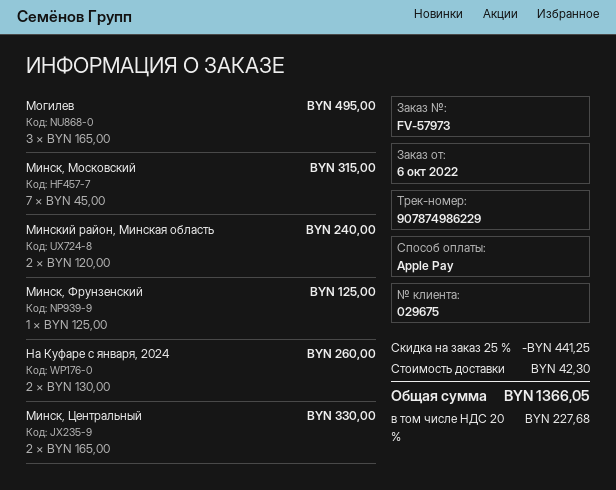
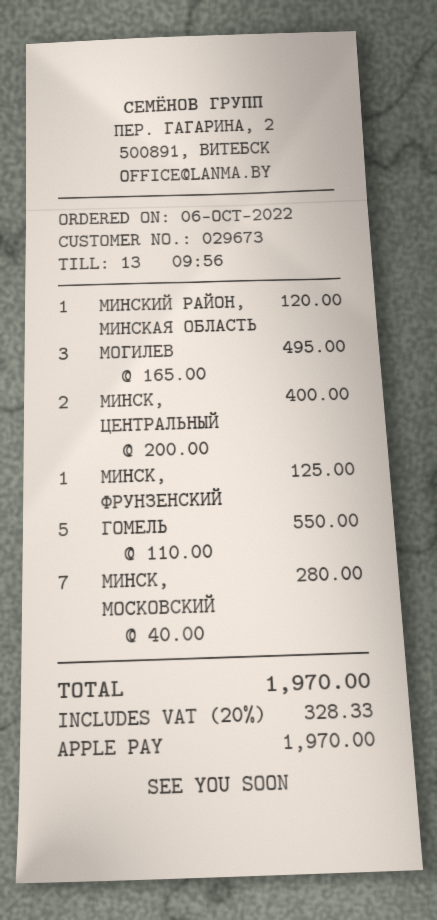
customer number: 029675 -> 029673
Минск, Московский: 7 x 45.00 = 315.00 -> 7 x 40.00 = 280.00
Минский район, Минская область: 2 x 120.00 = 240.00 -> 1 x 120.00 = 120.00
На Куфаре с января, 2024: 2 x 130.00 = 260.00 -> none
Минск, Центральный: 2 x 165.00 = 330.00 -> 2 x 200.00 = 400.00
ГОМЕЛЬ: none -> 5 x 110.00 = 550.00
discount: 25% = 441.25 -> none
shipping: 42.30 -> none
tax: 20% = 227.68 -> 20% = 328.33
total: 1366.05 -> 1970.00

